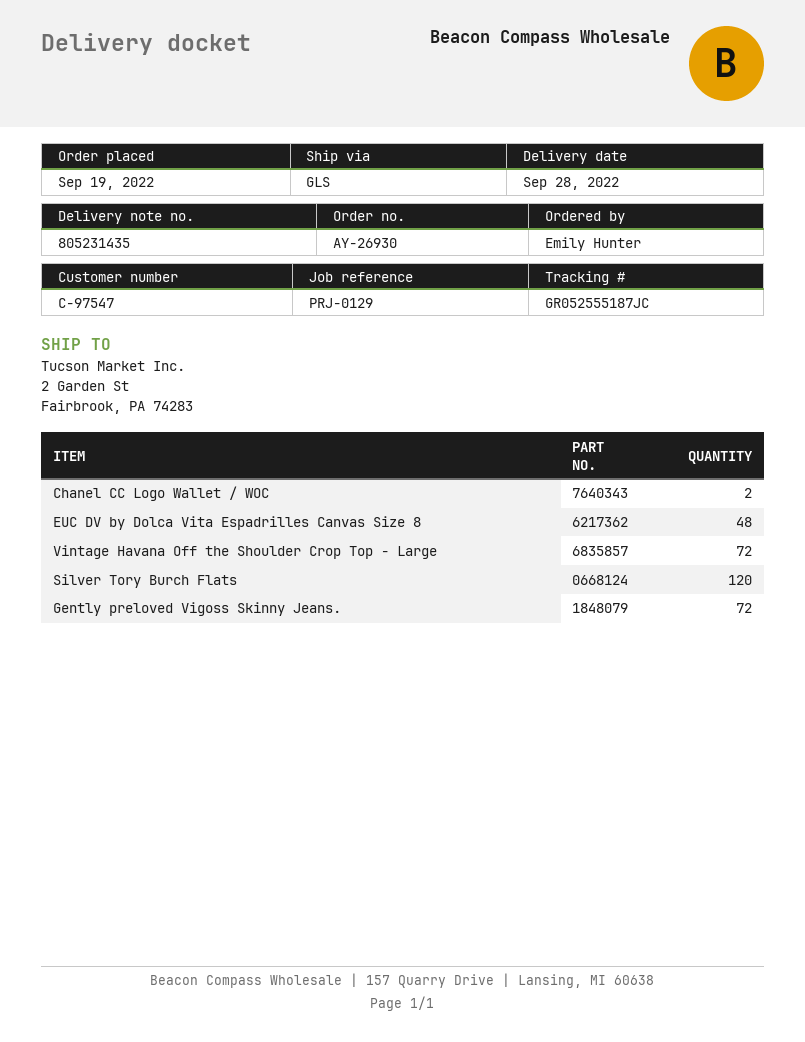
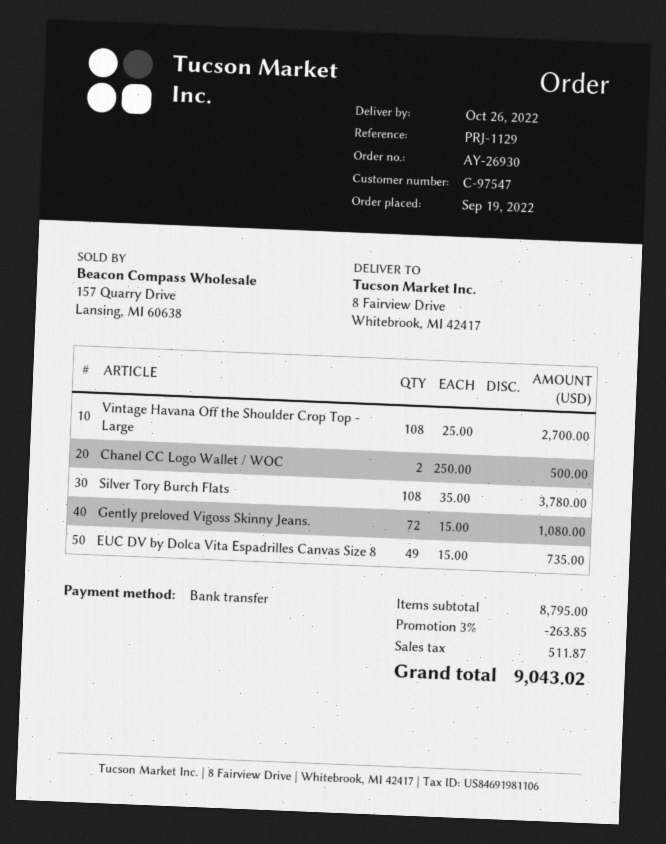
delivery date: 2022-09-28 -> 2022-10-26
reference: PRJ-0129 -> PRJ-1129
ship to: 2 Garden St, Fairbrook, PA 74283 -> 8 Fairview Drive, Whitebrook, MI 42417
EUC DV by Dolca Vita Espadrilles Canvas Size 8: 48 -> 49
Vintage Havana Off the Shoulder Crop Top - Large: 72 -> 108
Silver Tory Burch Flats: 120 -> 108

